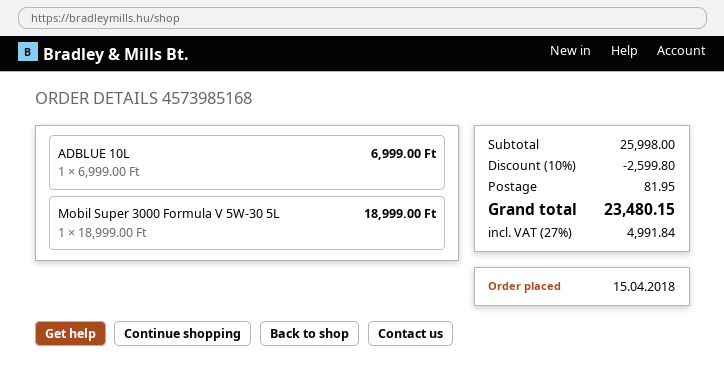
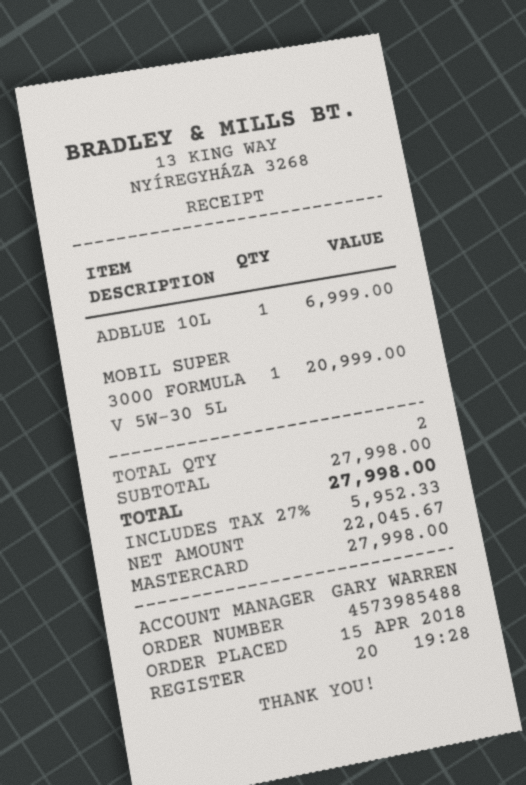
order number: 4573985168 -> 4573985488
Mobil Super 3000 Formula V 5W-30 5L: 1 for 18999.00 -> 1 for 20999.00
subtotal: 25998.00 -> 27998.00
discount: 10% = 2599.80 -> none
shipping: 81.95 -> none
tax: 27% = 4991.84 -> 27% = 5952.33
total: 23480.15 -> 27998.00

